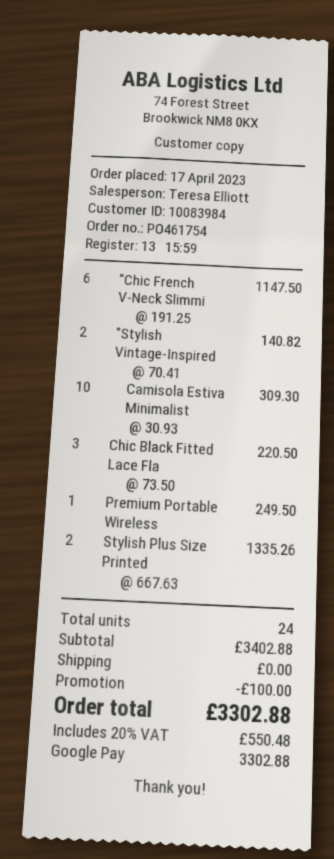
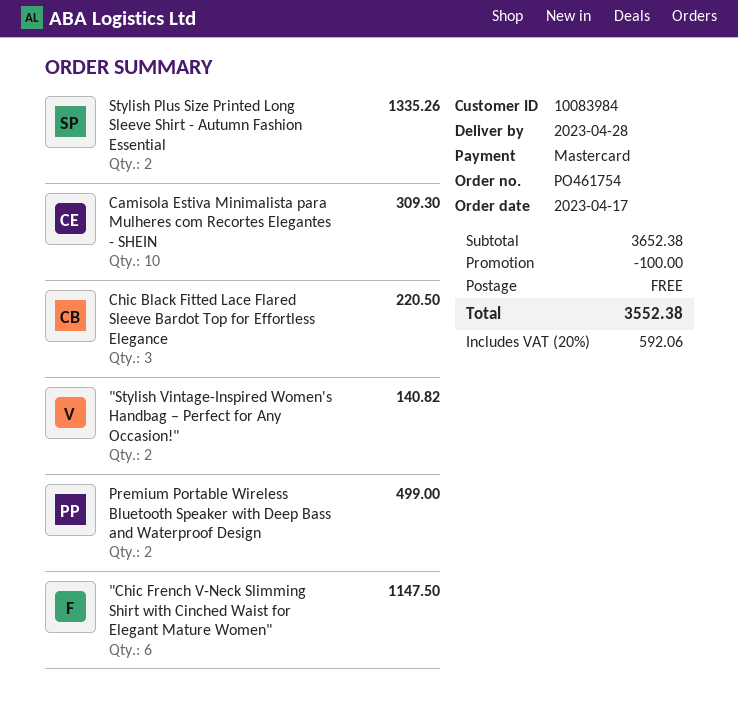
payment method: Google Pay -> Mastercard
Premium Portable Wireless: 1 for 249.50 -> 2 for 499.00
subtotal: 3402.88 -> 3652.38
tax: 20% = 550.48 -> 20% = 592.06
total: 3302.88 -> 3552.38

